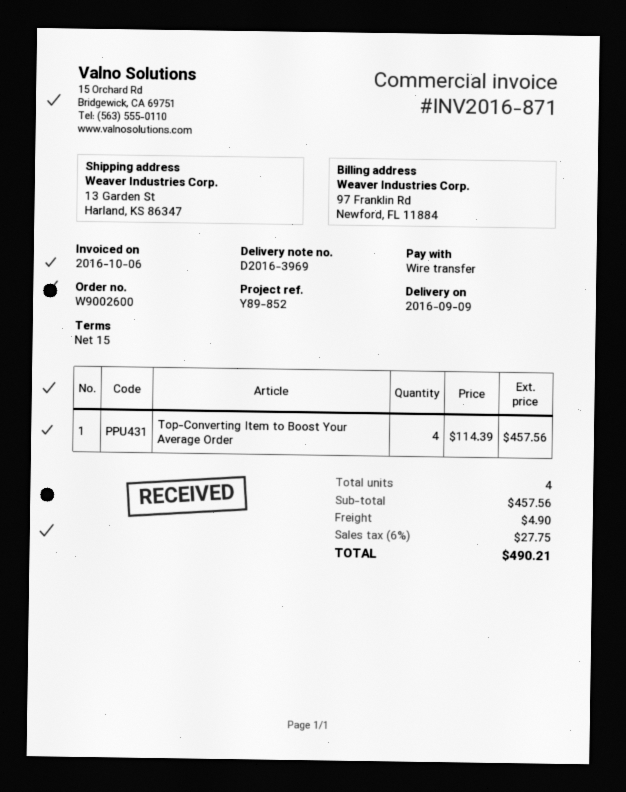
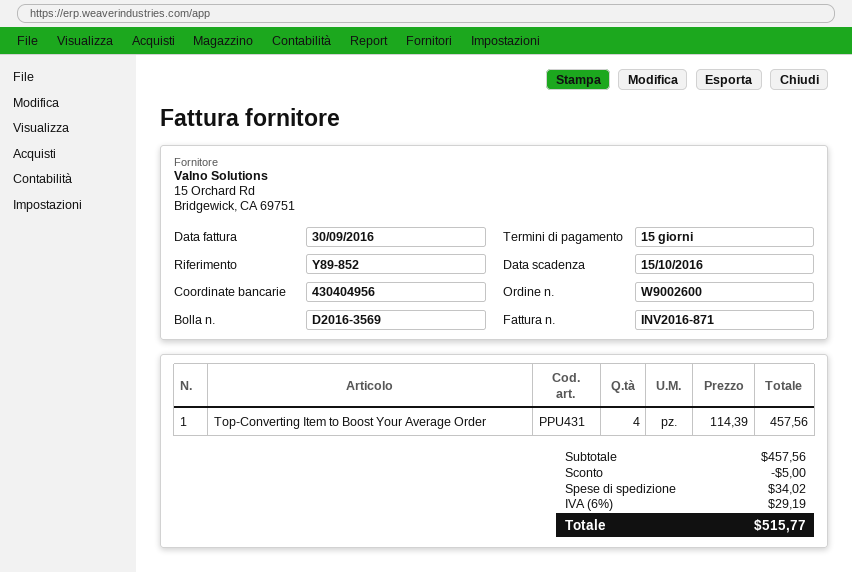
delivery note number: D2016-3969 -> D2016-3569
invoice date: 2016-10-06 -> 2016-09-30
discount: none -> 5.00
shipping: 4.90 -> 34.02
tax: 6% = 27.75 -> 6% = 29.19
total: 490.21 -> 515.77

